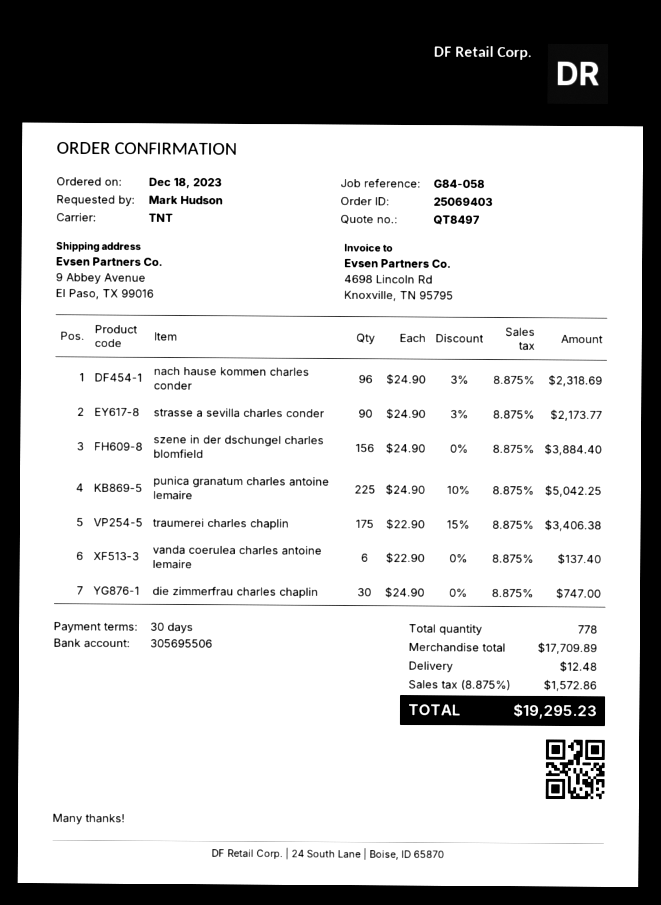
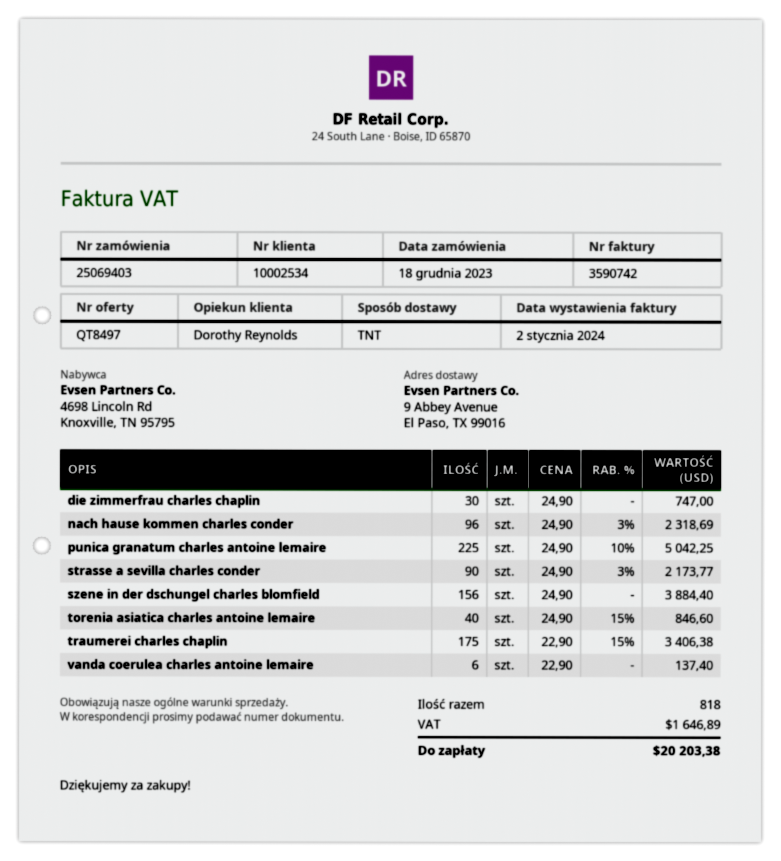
torenia asiatica charles antoine lemaire: none -> 40 x 24.90 - 15% = 846.60
total quantity: 778 -> 818
shipping: 12.48 -> none
tax: 1572.86 -> 1646.89
total: 19295.23 -> 20203.38

